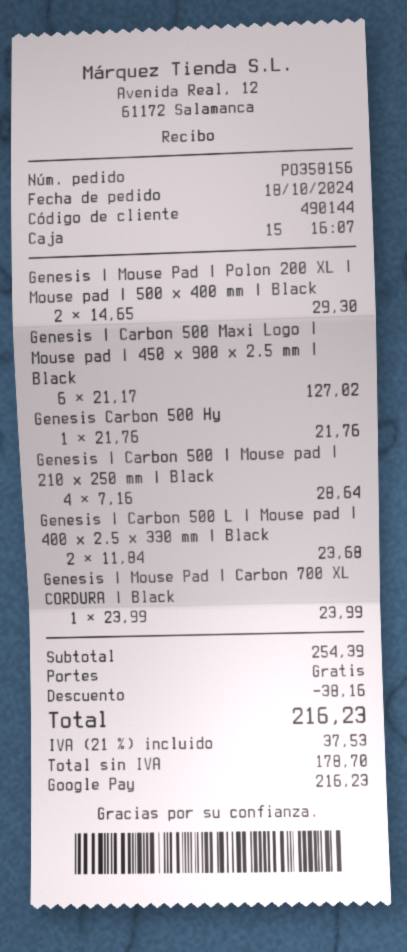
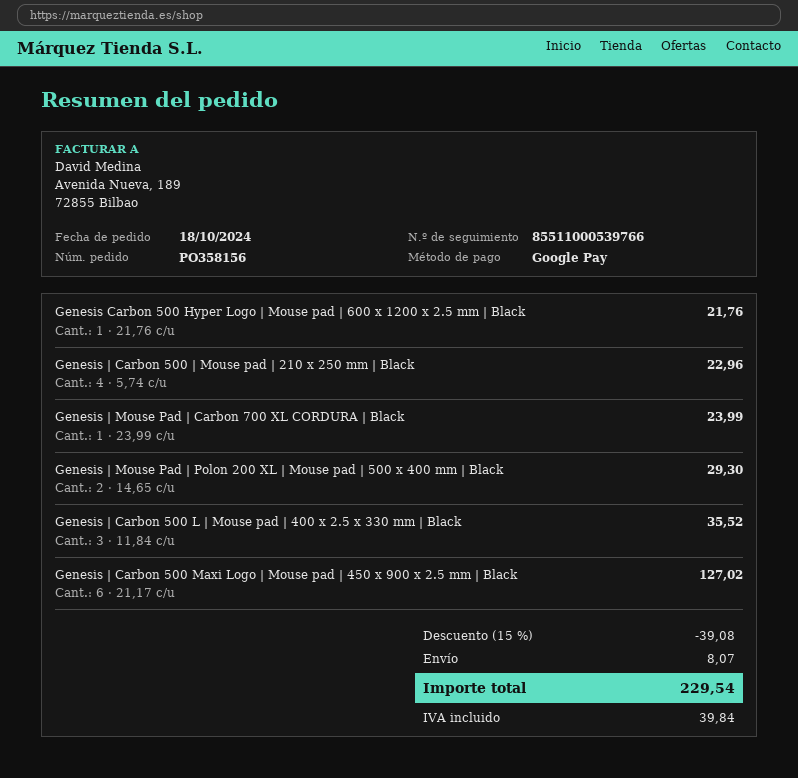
Genesis | Carbon 500 | Mouse pad | 210 x 250 mm | Black: 4 x 7.16 = 28.64 -> 4 x 5.74 = 22.96
Genesis | Carbon 500 L | Mouse pad | 400 x 2.5 x 330 mm | Black: 2 x 11.84 = 23.68 -> 3 x 11.84 = 35.52
discount: 38.16 -> 39.08
shipping: 0.00 -> 8.07
tax: 37.53 -> 39.84
total: 216.23 -> 229.54

